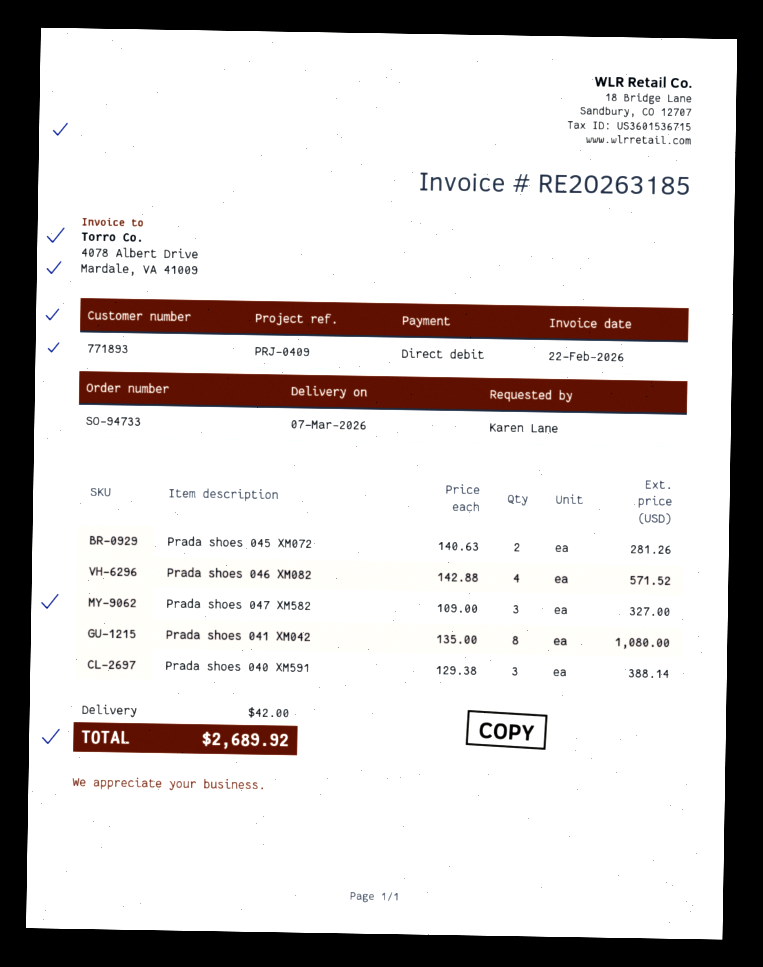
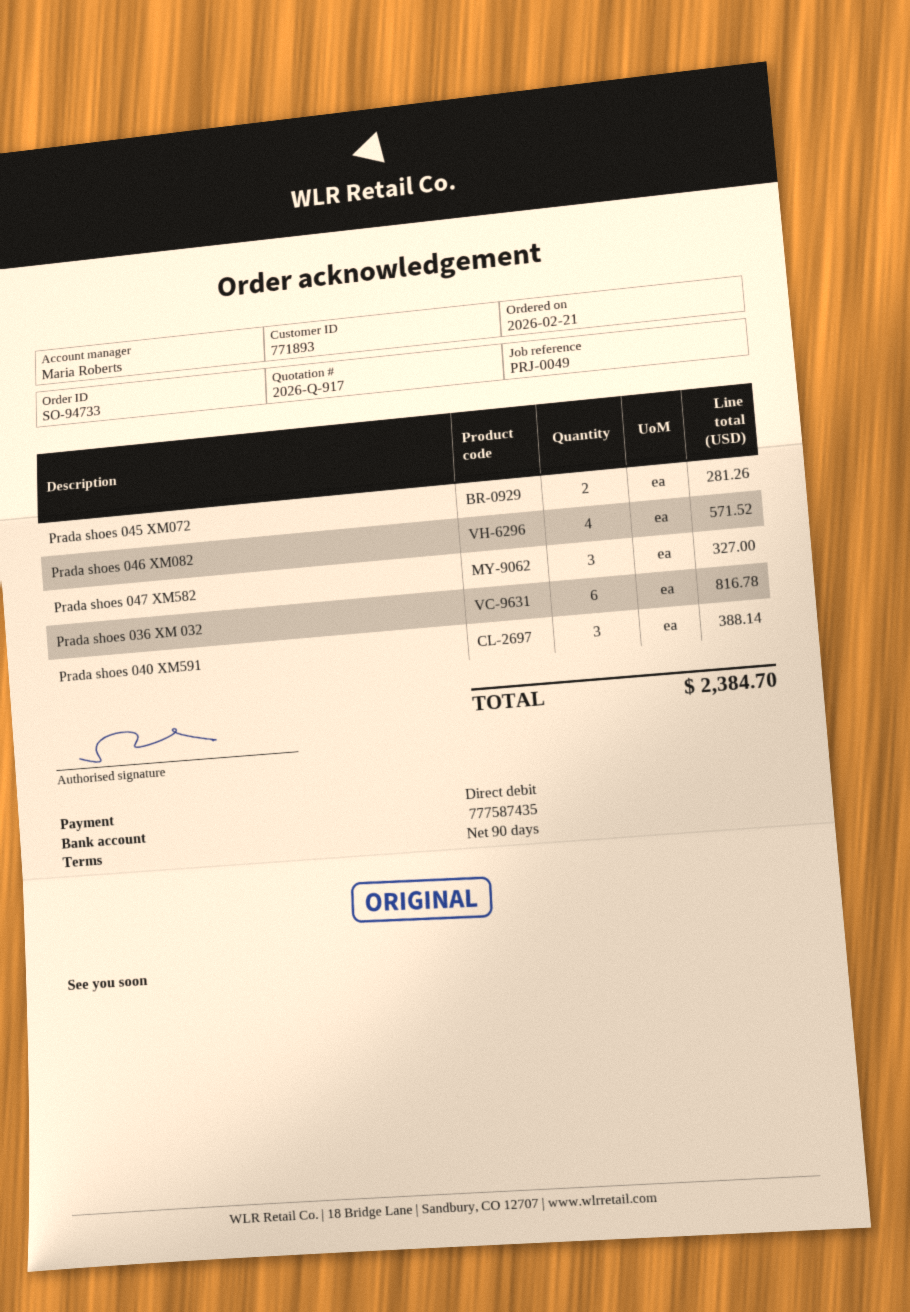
reference: PRJ-0409 -> PRJ-0049
Prada shoes 041 XM042: 8 for 1080.00 -> none
Prada shoes 036 XM 032: none -> 6 for 816.78
shipping: 42.00 -> none
total: 2689.92 -> 2384.70

